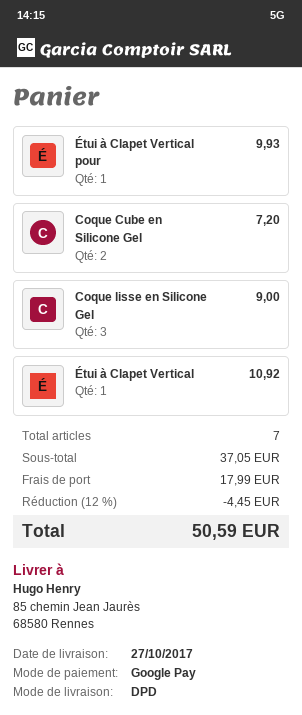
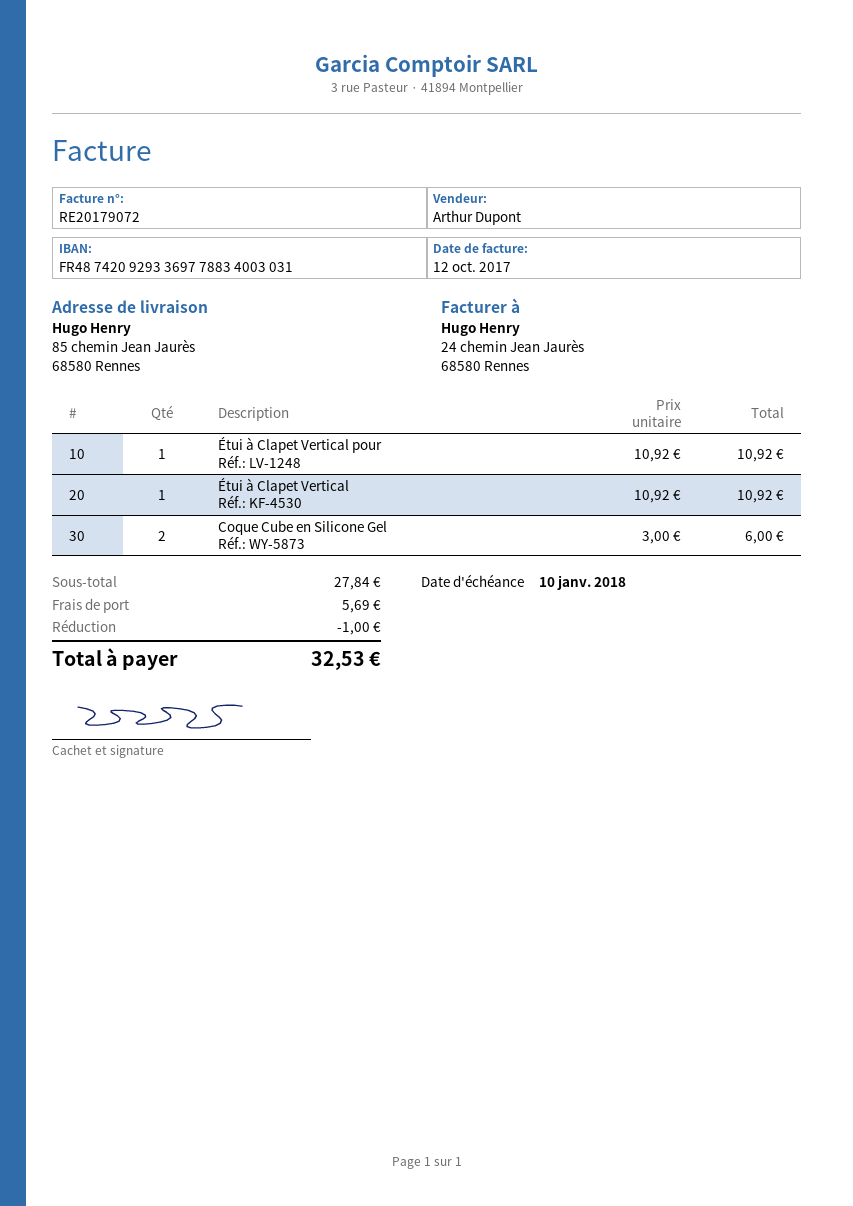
Étui à Clapet Vertical pour: 1 for 9.93 -> 1 for 10.92
Coque Cube en Silicone Gel: 2 for 7.20 -> 2 for 6.00
Coque lisse en Silicone Gel: 3 for 9.00 -> none
subtotal: 37.05 -> 27.84
discount: 4.45 -> 1.00
shipping: 17.99 -> 5.69
total: 50.59 -> 32.53

